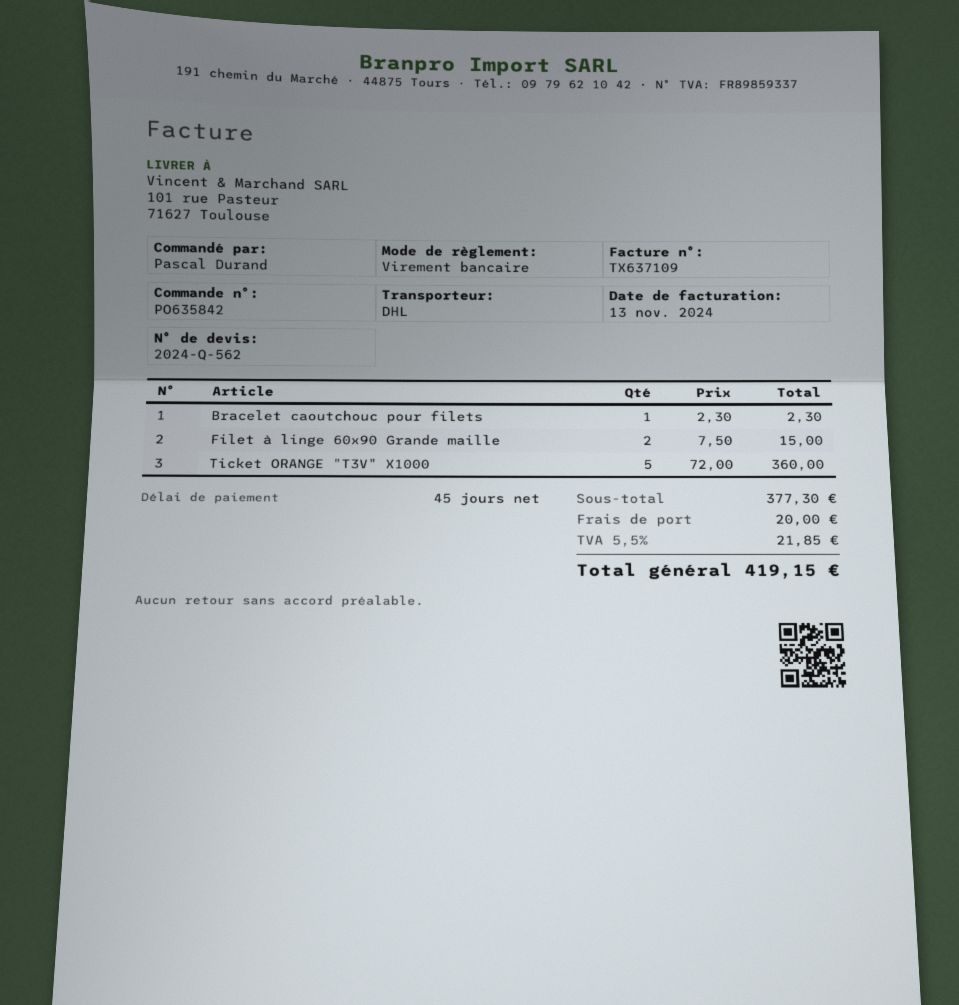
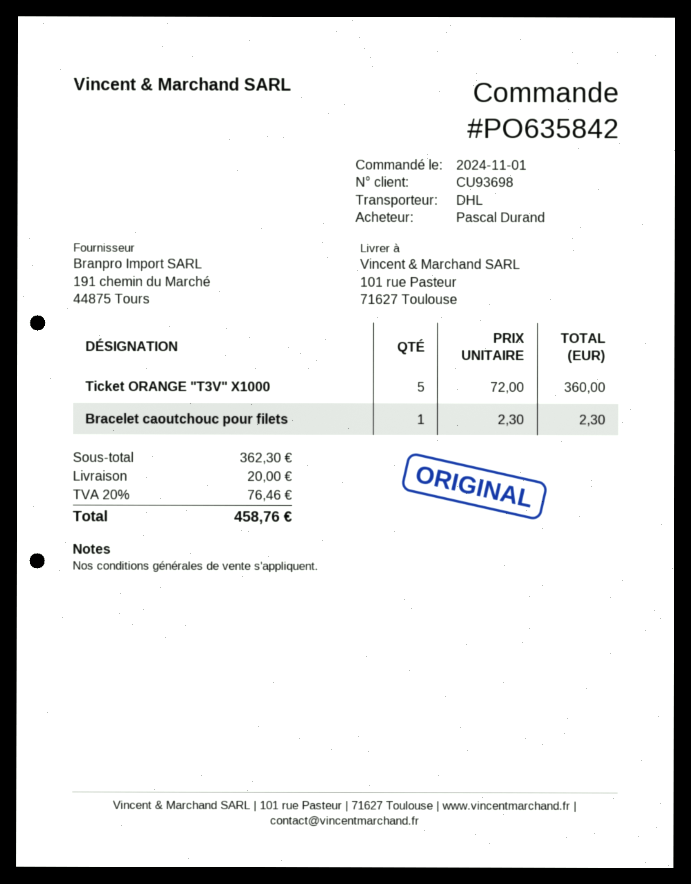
Filet à linge 60x90 Grande maille: 2 x 7.50 = 15.00 -> none
subtotal: 377.30 -> 362.30
tax: 5.5% = 21.85 -> 20% = 76.46
total: 419.15 -> 458.76

